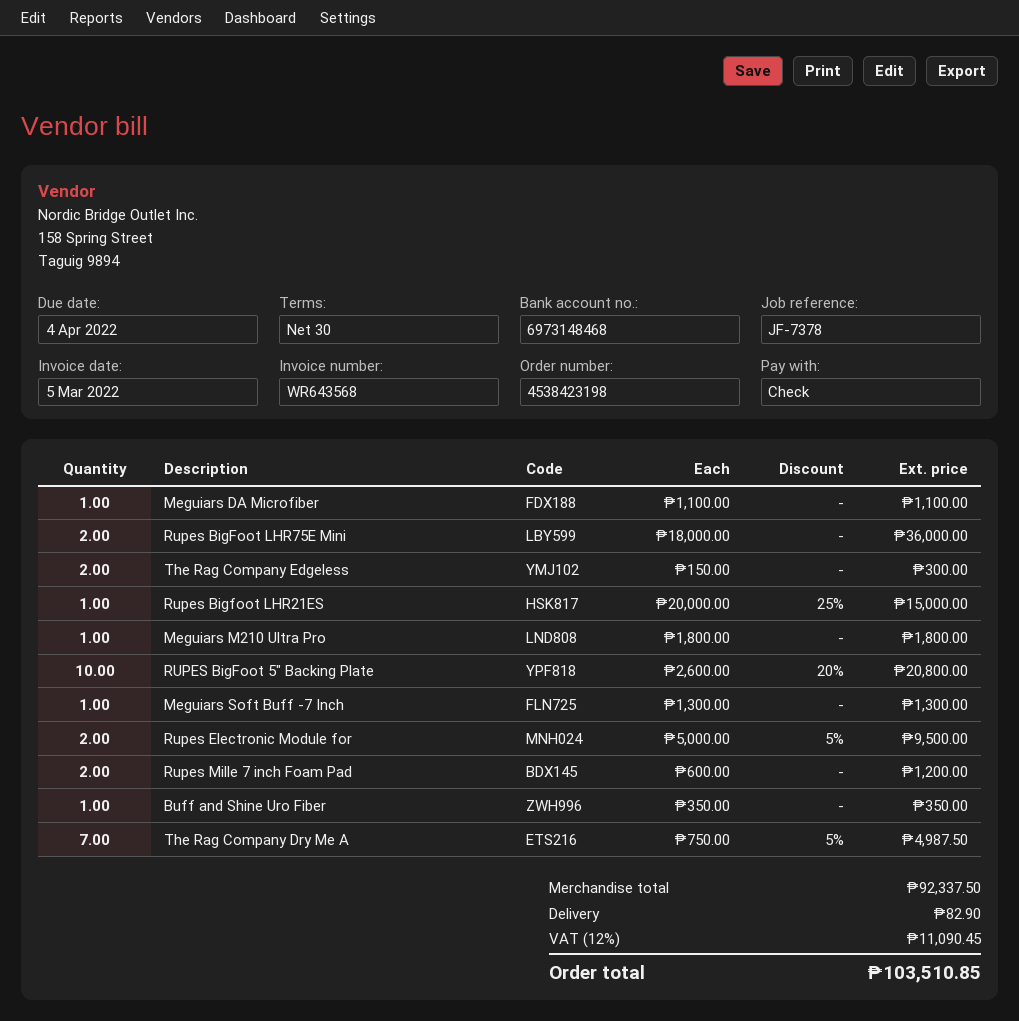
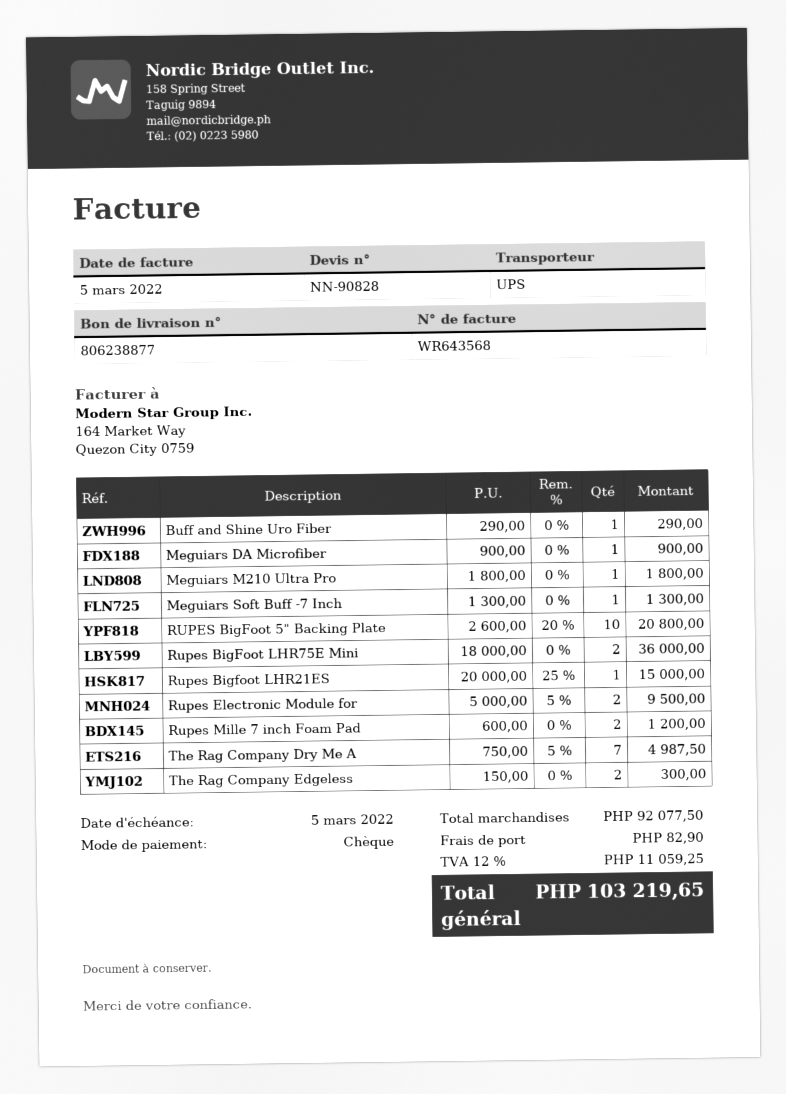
due date: 2022-04-04 -> 2022-03-05
Meguiars DA Microfiber: 1 x 1100.00 = 1100.00 -> 1 x 900.00 = 900.00
Buff and Shine Uro Fiber: 1 x 350.00 = 350.00 -> 1 x 290.00 = 290.00
subtotal: 92337.50 -> 92077.50
tax: 12% = 11090.45 -> 12% = 11059.25
total: 103510.85 -> 103219.65

